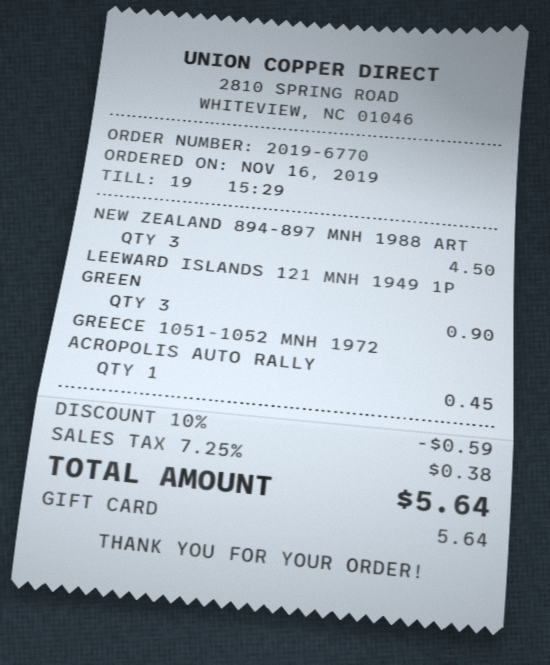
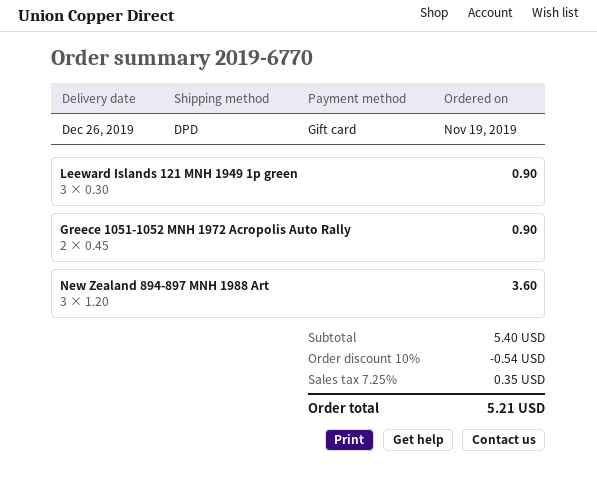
order date: 2019-11-16 -> 2019-11-19
NEW ZEALAND 894-897 MNH 1988 ART: 3 for 4.50 -> 3 for 3.60
GREECE 1051-1052 MNH 1972 ACROPOLIS AUTO RALLY: 1 for 0.45 -> 2 for 0.90
discount: 10% = 0.59 -> 10% = 0.54
tax: 7.25% = 0.38 -> 7.25% = 0.35
total: 5.64 -> 5.21

